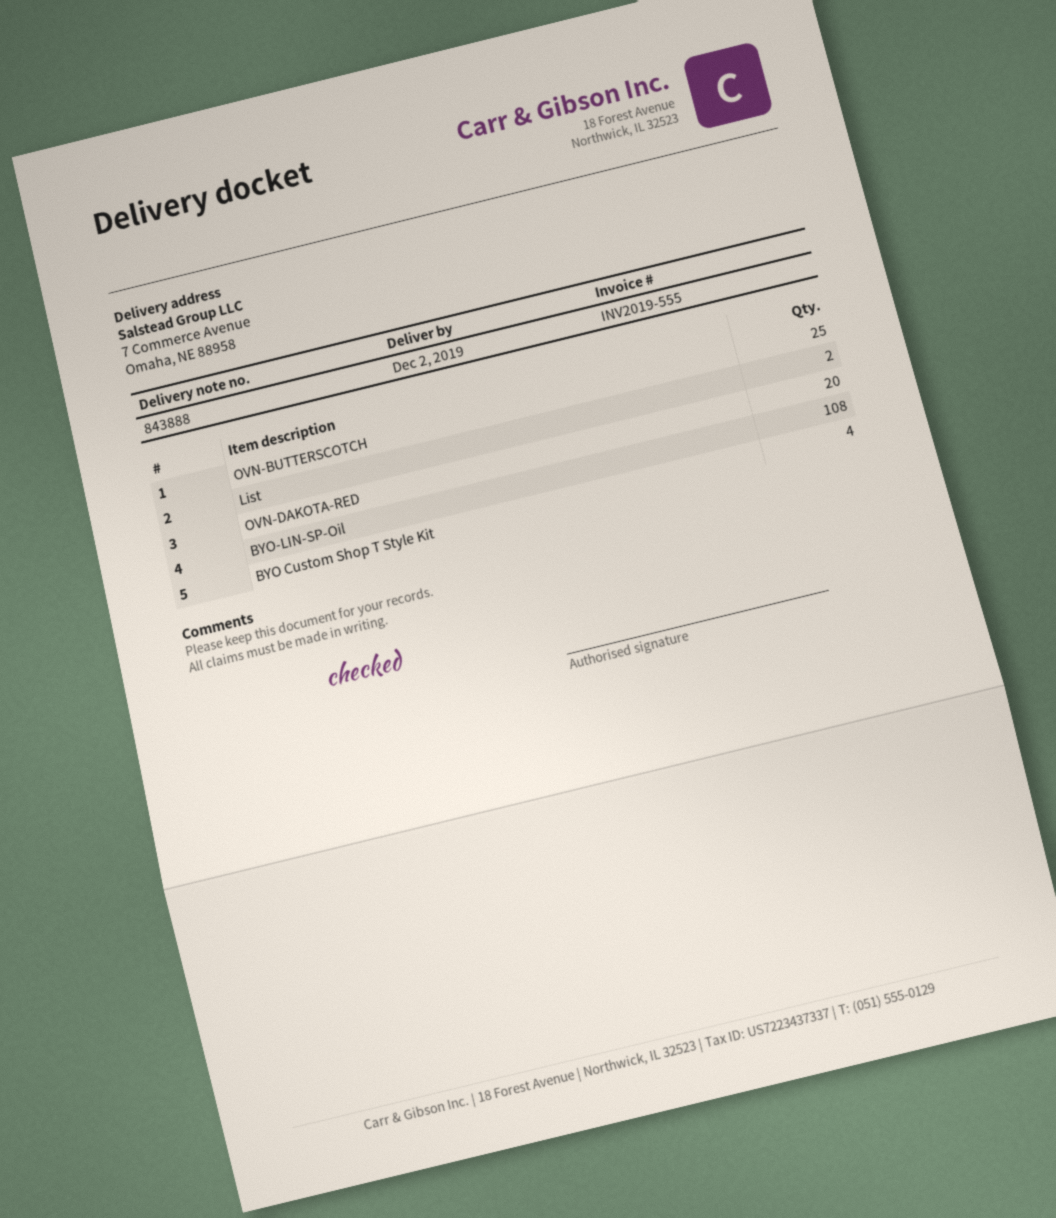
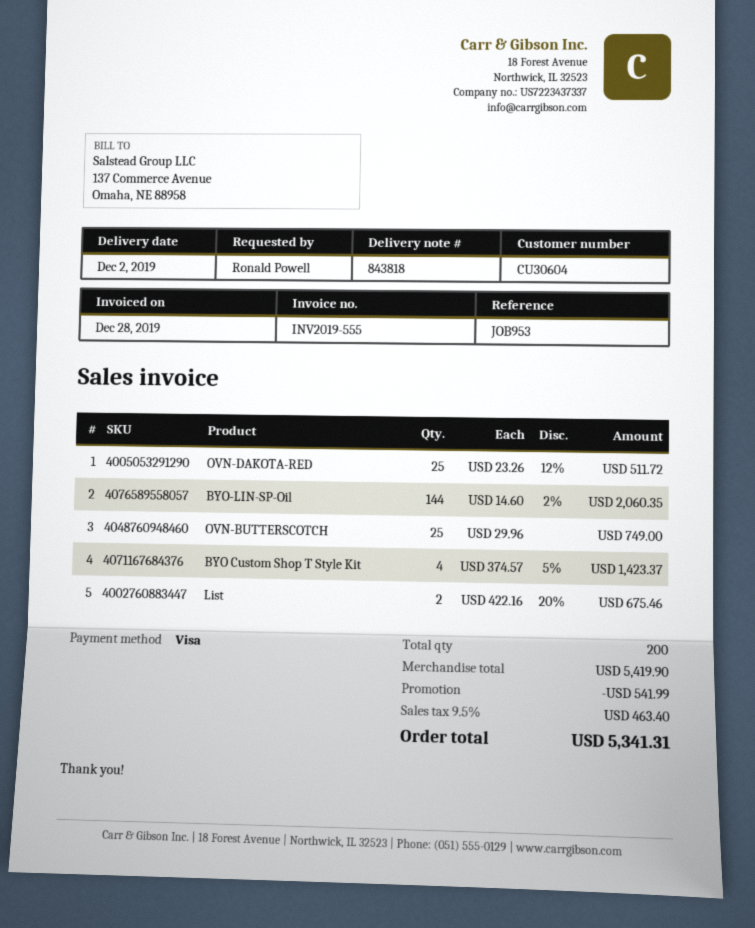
delivery note number: 843888 -> 843818
OVN-DAKOTA-RED: 20 -> 25
BYO-LIN-SP-Oil: 108 -> 144

